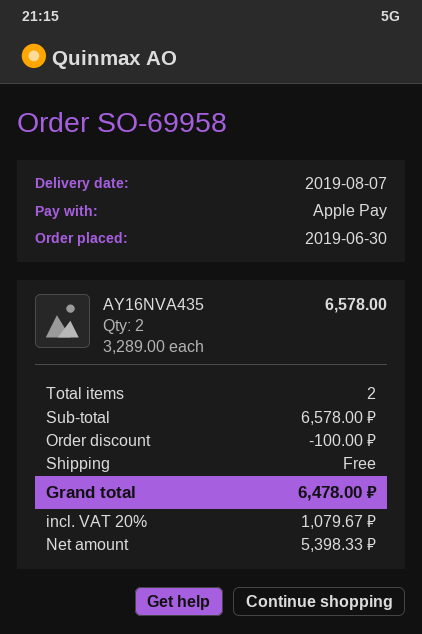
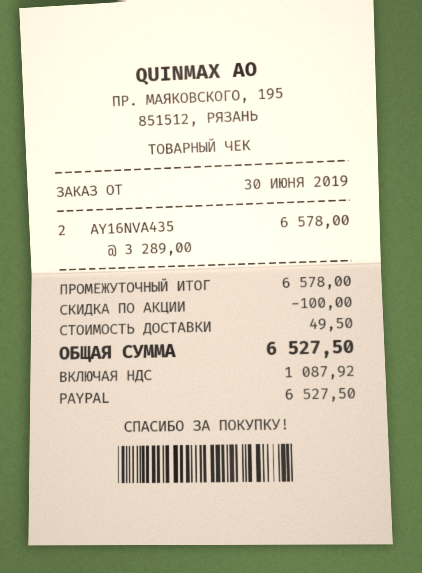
payment method: Apple Pay -> PayPal
shipping: 0.00 -> 49.50
tax: 1079.67 -> 1087.92
total: 6478.00 -> 6527.50

